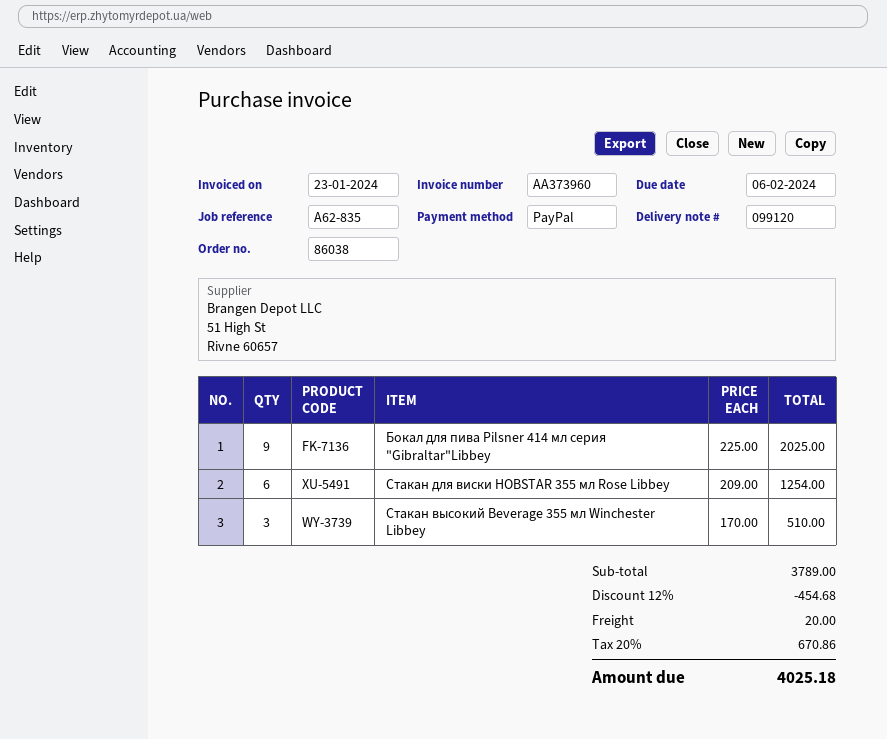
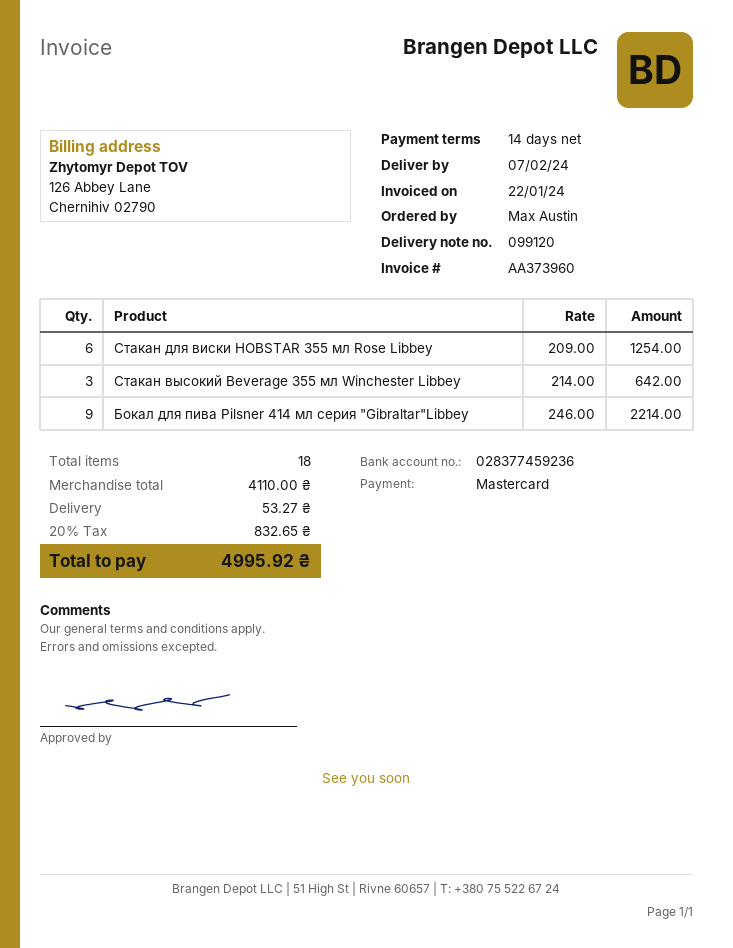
invoice date: 2024-01-23 -> 2024-01-22
payment method: PayPal -> Mastercard
Бокал для пива Pilsner 414 мл серия "Gibraltar"Libbey: 9 x 225.00 = 2025.00 -> 9 x 246.00 = 2214.00
Стакан высокий Beverage 355 мл Winchester Libbey: 3 x 170.00 = 510.00 -> 3 x 214.00 = 642.00
subtotal: 3789.00 -> 4110.00
discount: 12% = 454.68 -> none
shipping: 20.00 -> 53.27
tax: 20% = 670.86 -> 20% = 832.65
total: 4025.18 -> 4995.92

